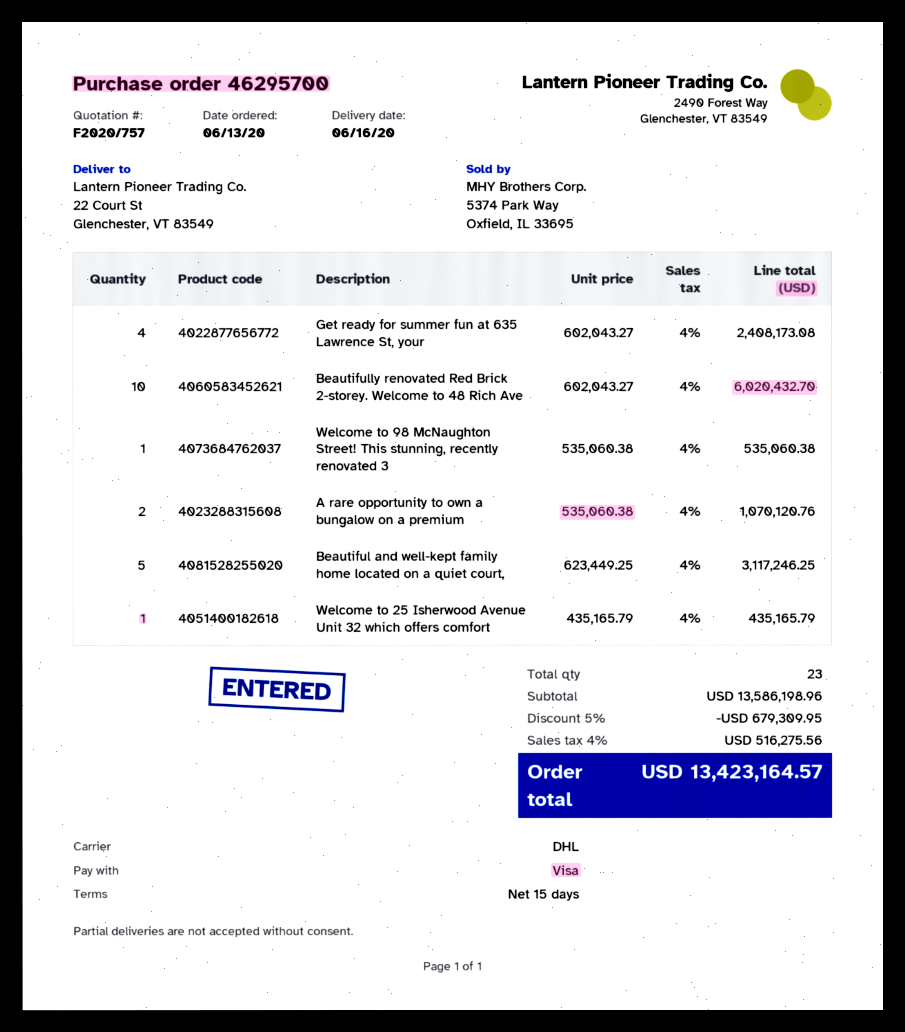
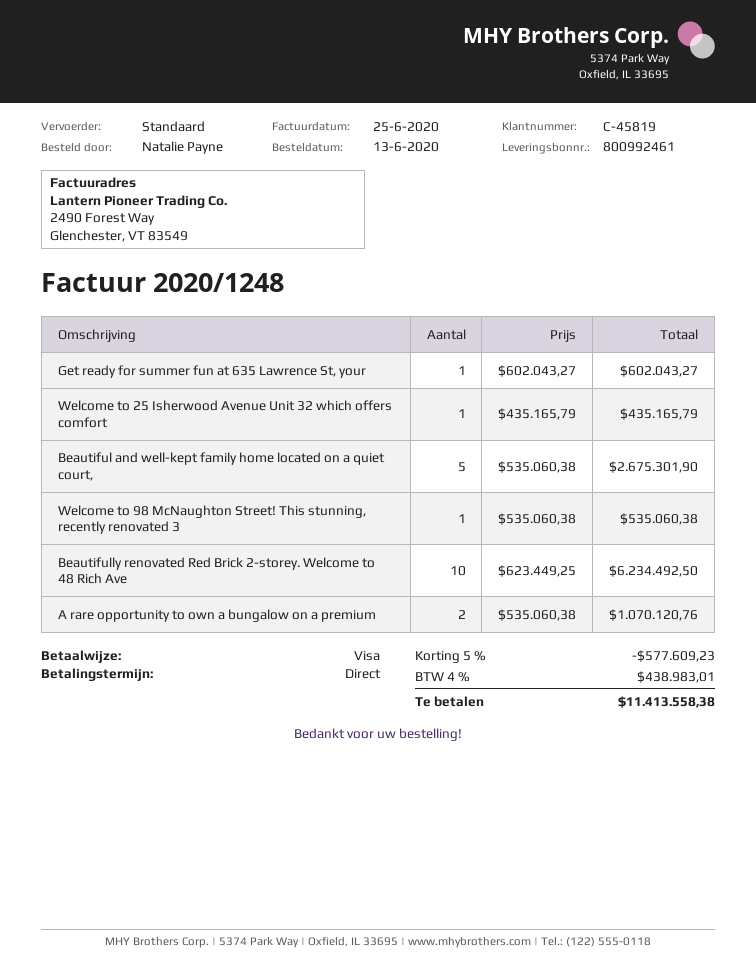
payment terms: 15 days -> on receipt
shipping method: DHL -> standard
Get ready for summer fun at 635 Lawrence St, your: 4 x 602043.27 = 2408173.08 -> 1 x 602043.27 = 602043.27
Beautifully renovated Red Brick 2-storey. Welcome to 48 Rich Ave: 10 x 602043.27 = 6020432.70 -> 10 x 623449.25 = 6234492.50
Beautiful and well-kept family home located on a quiet court,: 5 x 623449.25 = 3117246.25 -> 5 x 535060.38 = 2675301.90
discount: 5% = 679309.95 -> 5% = 577609.23
tax: 4% = 516275.56 -> 4% = 438983.01
total: 13423164.57 -> 11413558.38

